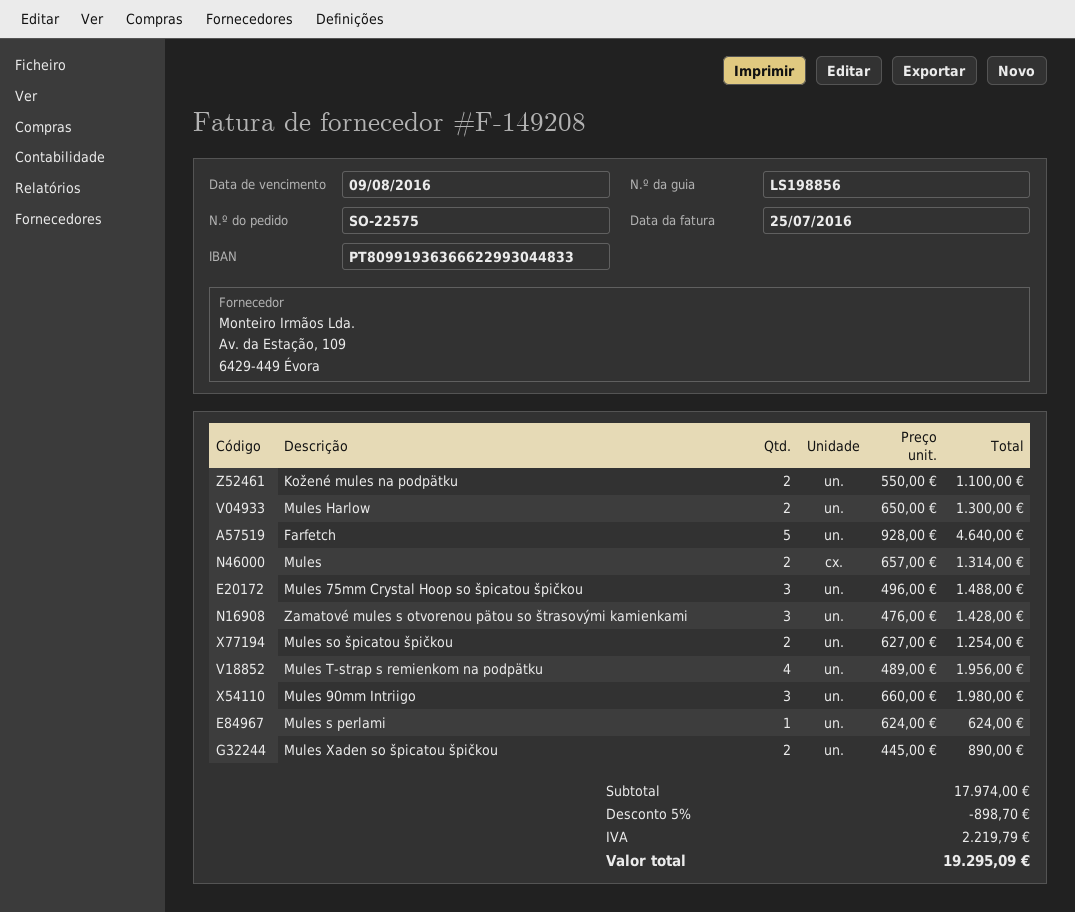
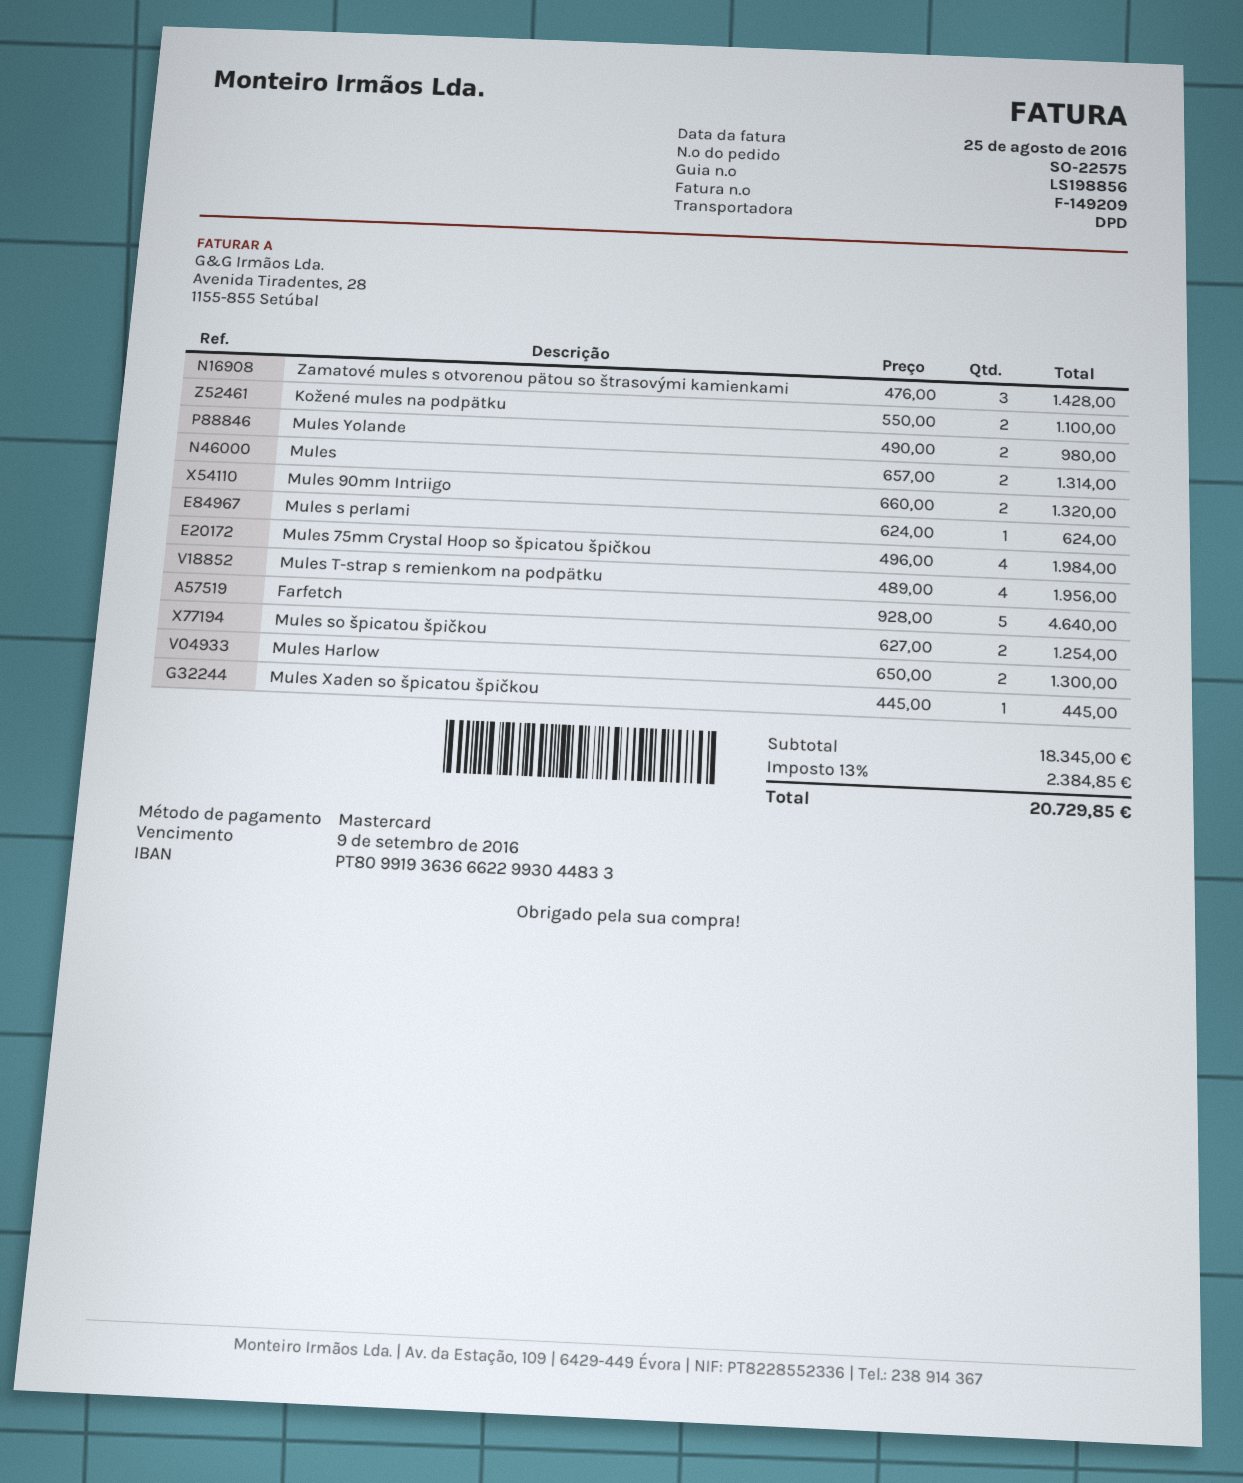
invoice number: F-149208 -> F-149209
invoice date: 2016-07-25 -> 2016-08-25
due date: 2016-08-09 -> 2016-09-09
Mules 75mm Crystal Hoop so špicatou špičkou: 3 x 496.00 = 1488.00 -> 4 x 496.00 = 1984.00
Mules 90mm Intriigo: 3 x 660.00 = 1980.00 -> 2 x 660.00 = 1320.00
Mules Xaden so špicatou špičkou: 2 x 445.00 = 890.00 -> 1 x 445.00 = 445.00
Mules Yolande: none -> 2 x 490.00 = 980.00
subtotal: 17974.00 -> 18345.00
discount: 5% = 898.70 -> none
tax: 2219.79 -> 2384.85
total: 19295.09 -> 20729.85

